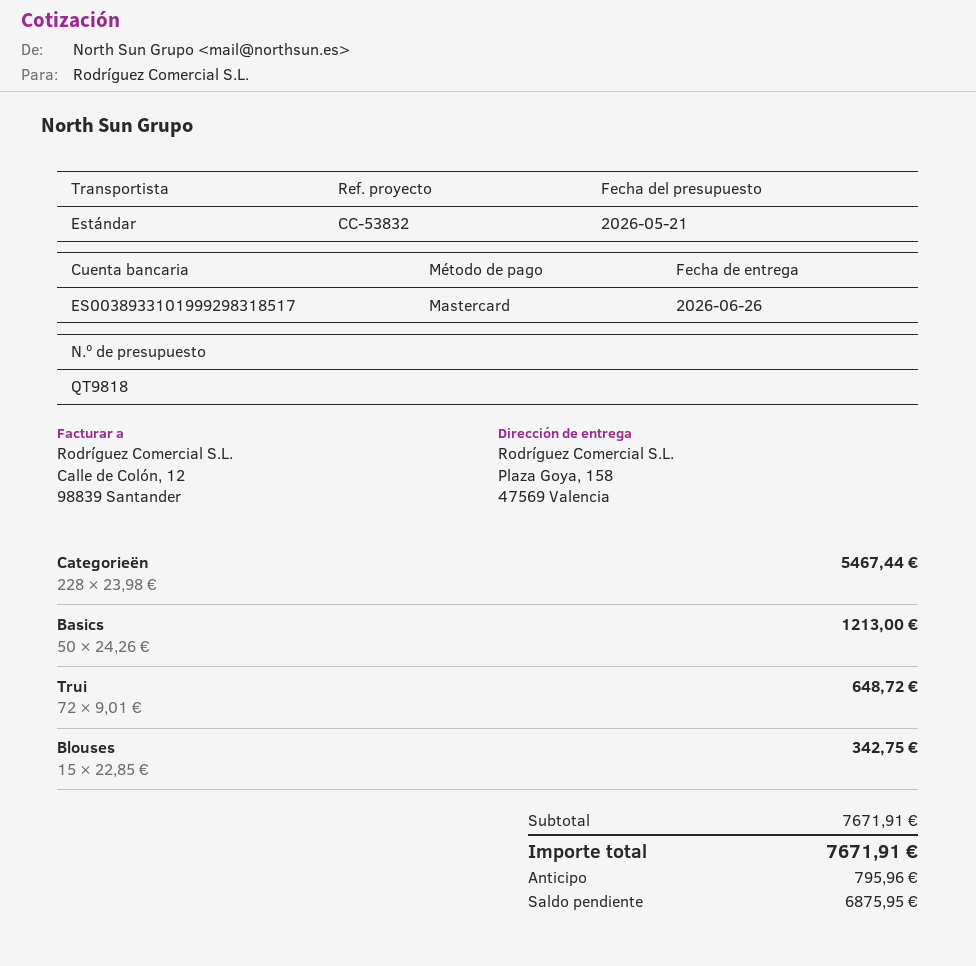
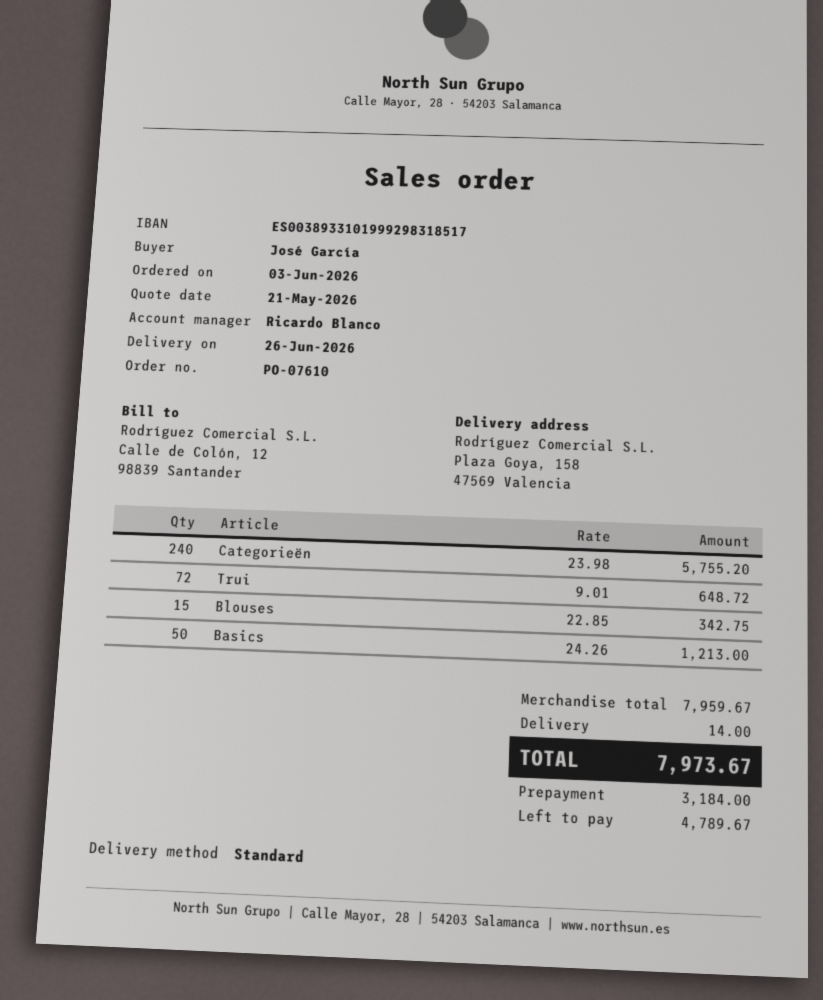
Categorieën: 228 x 23.98 = 5467.44 -> 240 x 23.98 = 5755.20
subtotal: 7671.91 -> 7959.67
shipping: none -> 14.00
total: 7671.91 -> 7973.67
deposit: 795.96 -> 3184.00
balance: 6875.95 -> 4789.67

